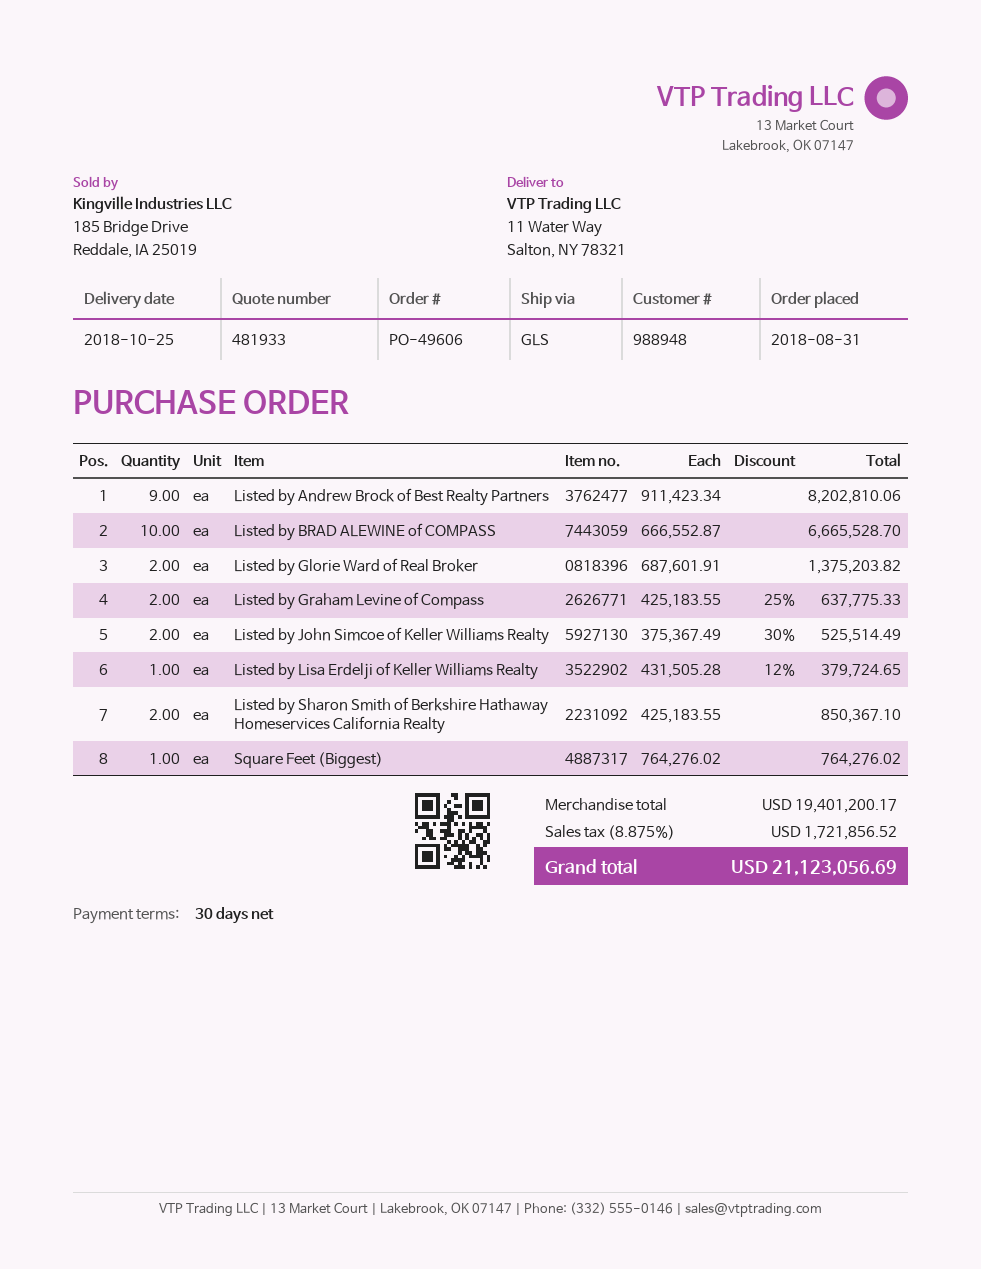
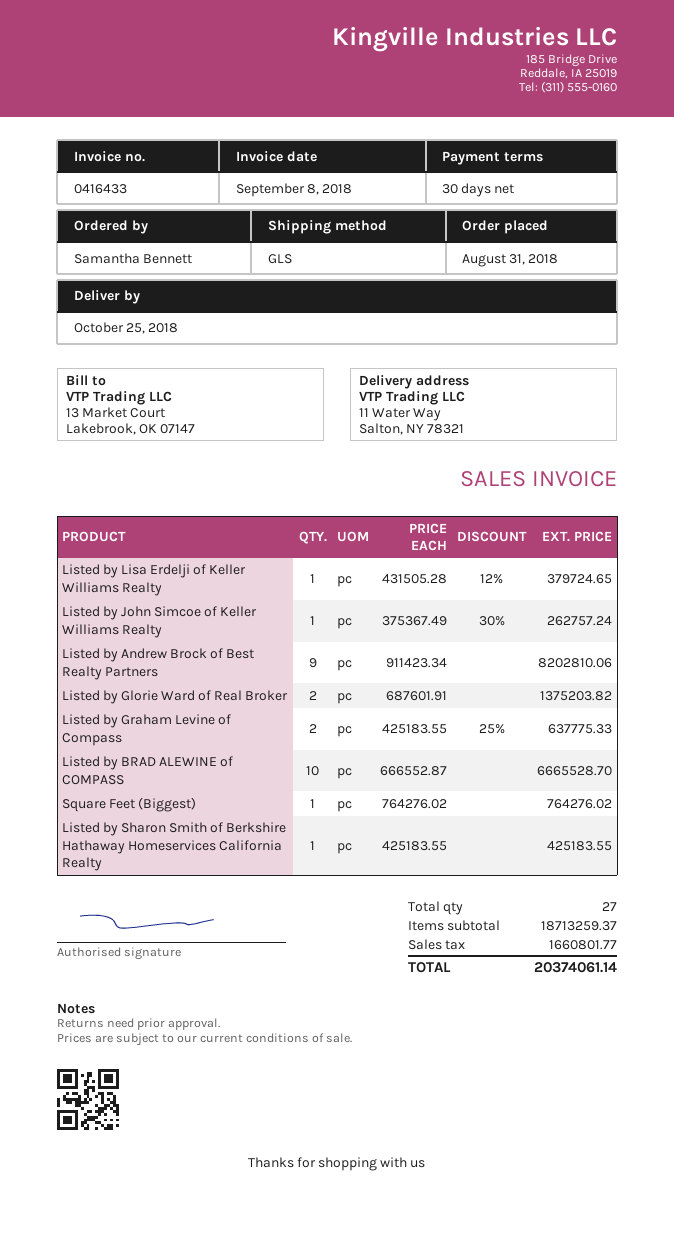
Listed by John Simcoe of Keller Williams Realty: 2 x 375367.49 - 30% = 525514.49 -> 1 x 375367.49 - 30% = 262757.24
Listed by Sharon Smith of Berkshire Hathaway Homeservices California Realty: 2 x 425183.55 = 850367.10 -> 1 x 425183.55 = 425183.55
subtotal: 19401200.17 -> 18713259.37
tax: 1721856.52 -> 1660801.77
total: 21123056.69 -> 20374061.14

